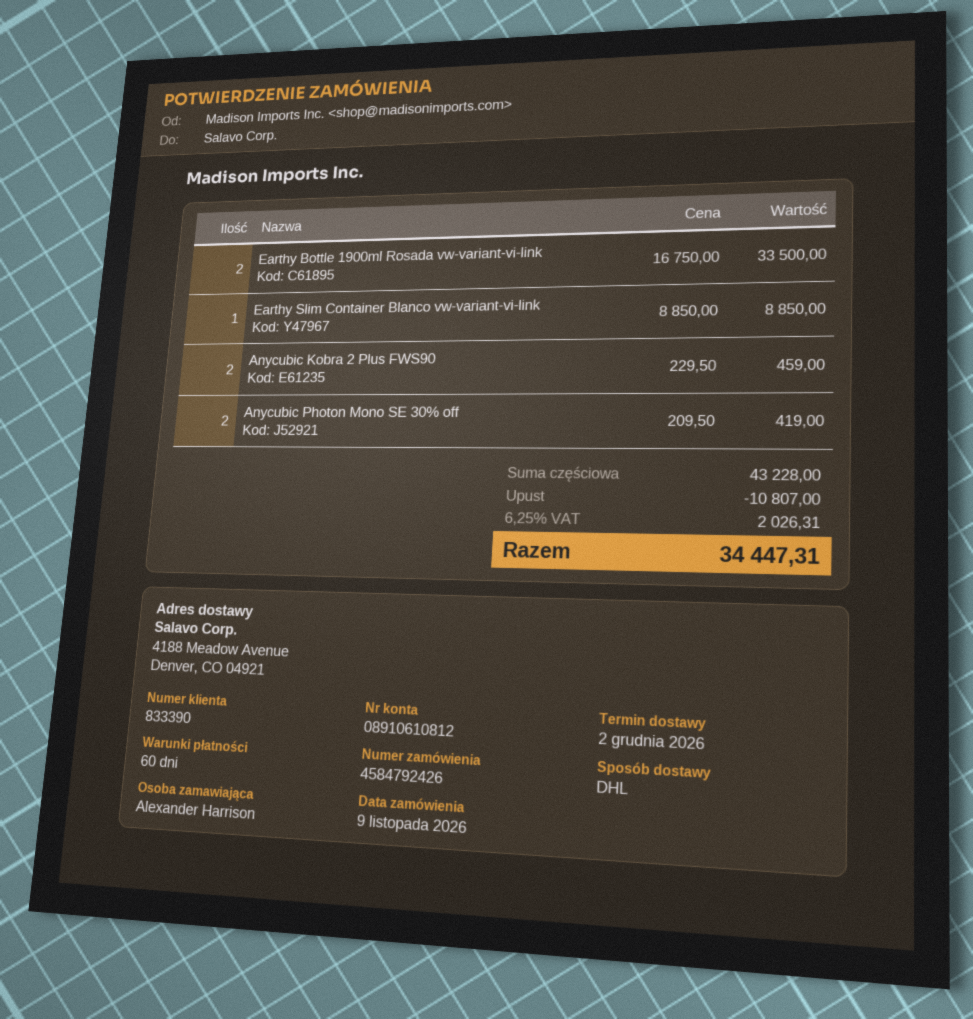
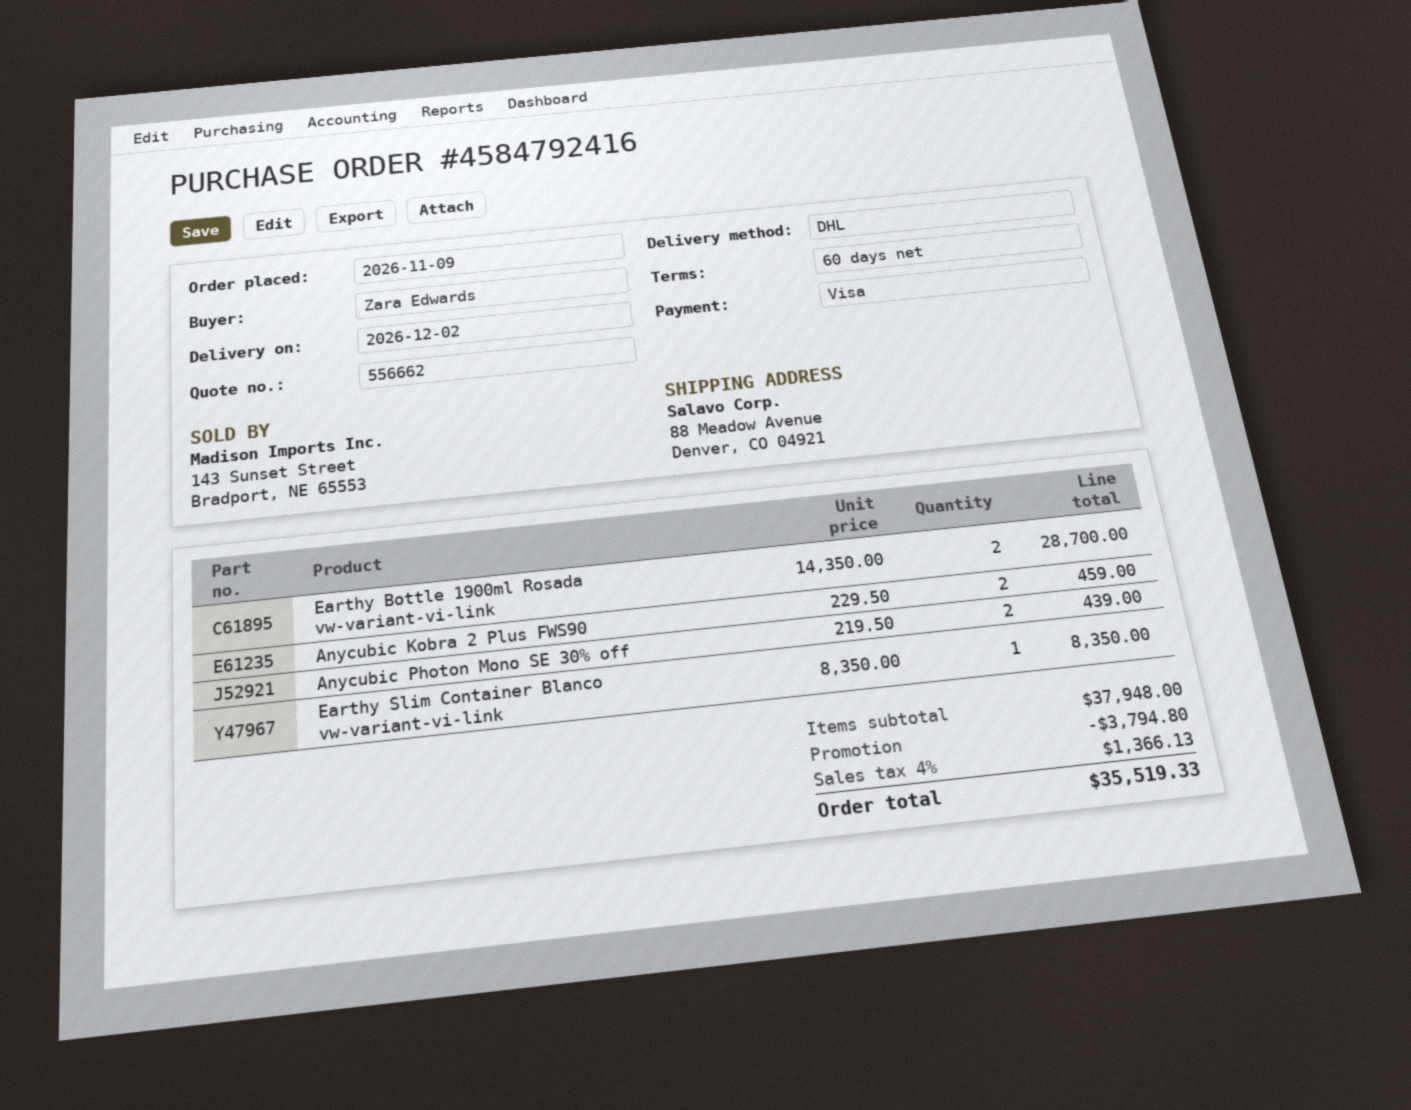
order number: 4584792426 -> 4584792416
ordered by: Alexander Harrison -> Zara Edwards
ship to: 4188 Meadow Avenue, Denver, CO 04921 -> 88 Meadow Avenue, Denver, CO 04921
Earthy Bottle 1900ml Rosada vw-variant-vi-link: 2 x 16750.00 = 33500.00 -> 2 x 14350.00 = 28700.00
Earthy Slim Container Blanco vw-variant-vi-link: 1 x 8850.00 = 8850.00 -> 1 x 8350.00 = 8350.00
Anycubic Photon Mono SE 30% off: 2 x 209.50 = 419.00 -> 2 x 219.50 = 439.00
subtotal: 43228.00 -> 37948.00
discount: 10807.00 -> 3794.80
tax: 6.25% = 2026.31 -> 4% = 1366.13
total: 34447.31 -> 35519.33

